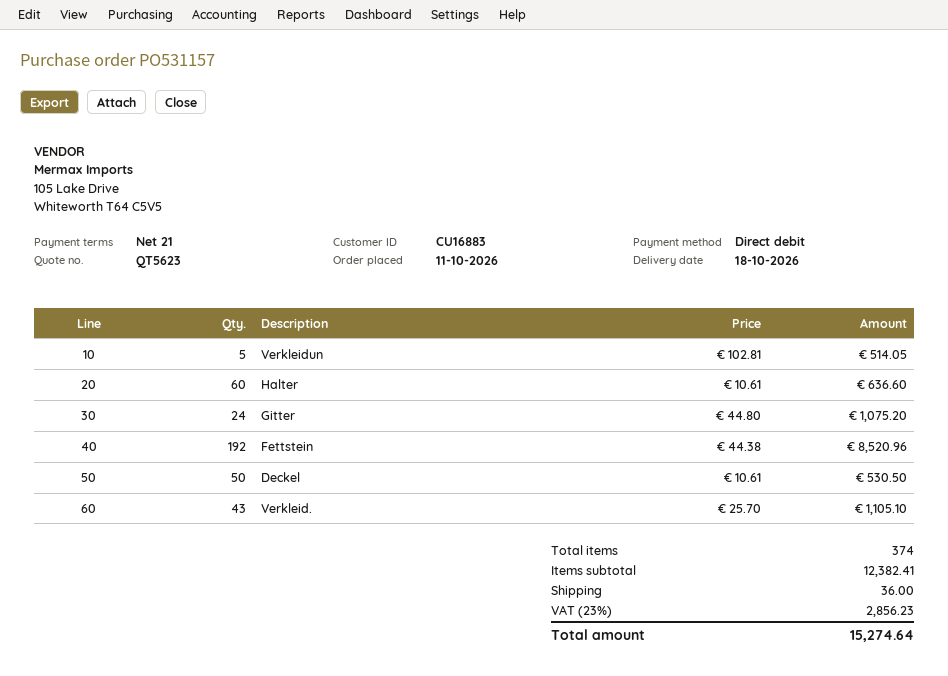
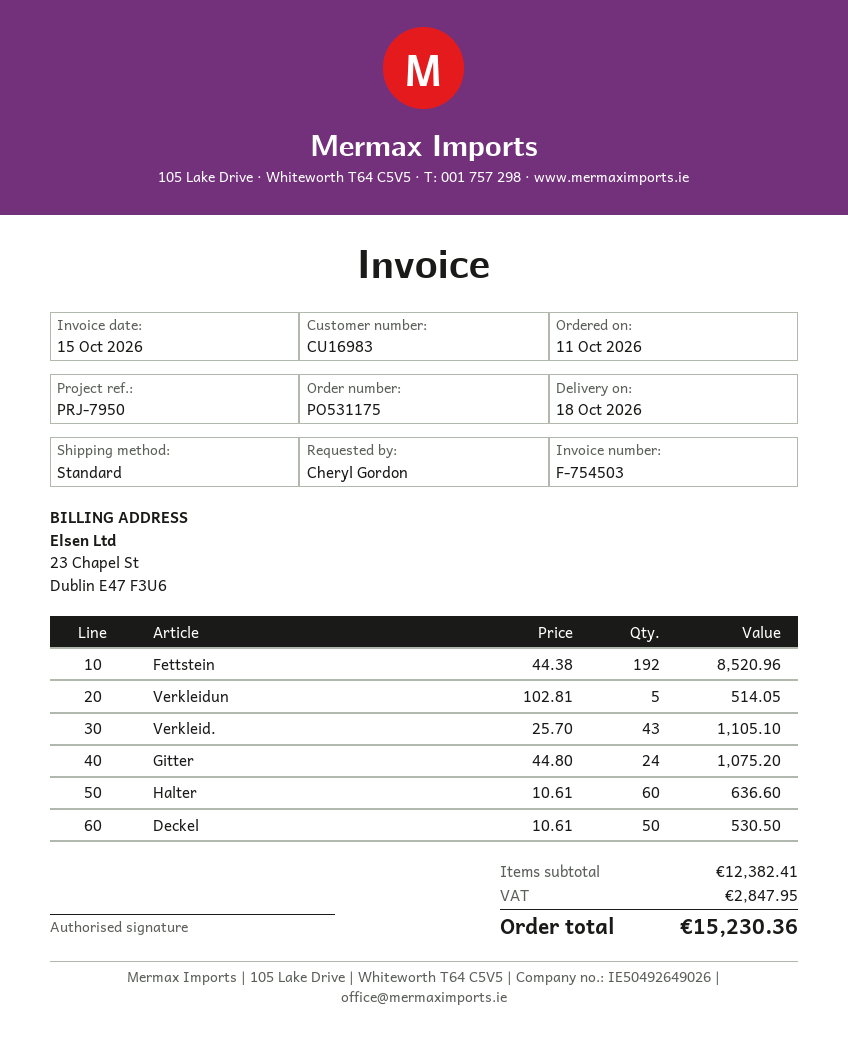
order number: PO531157 -> PO531175
customer number: CU16883 -> CU16983
shipping: 36.00 -> none
tax: 2856.23 -> 2847.95
total: 15274.64 -> 15230.36

